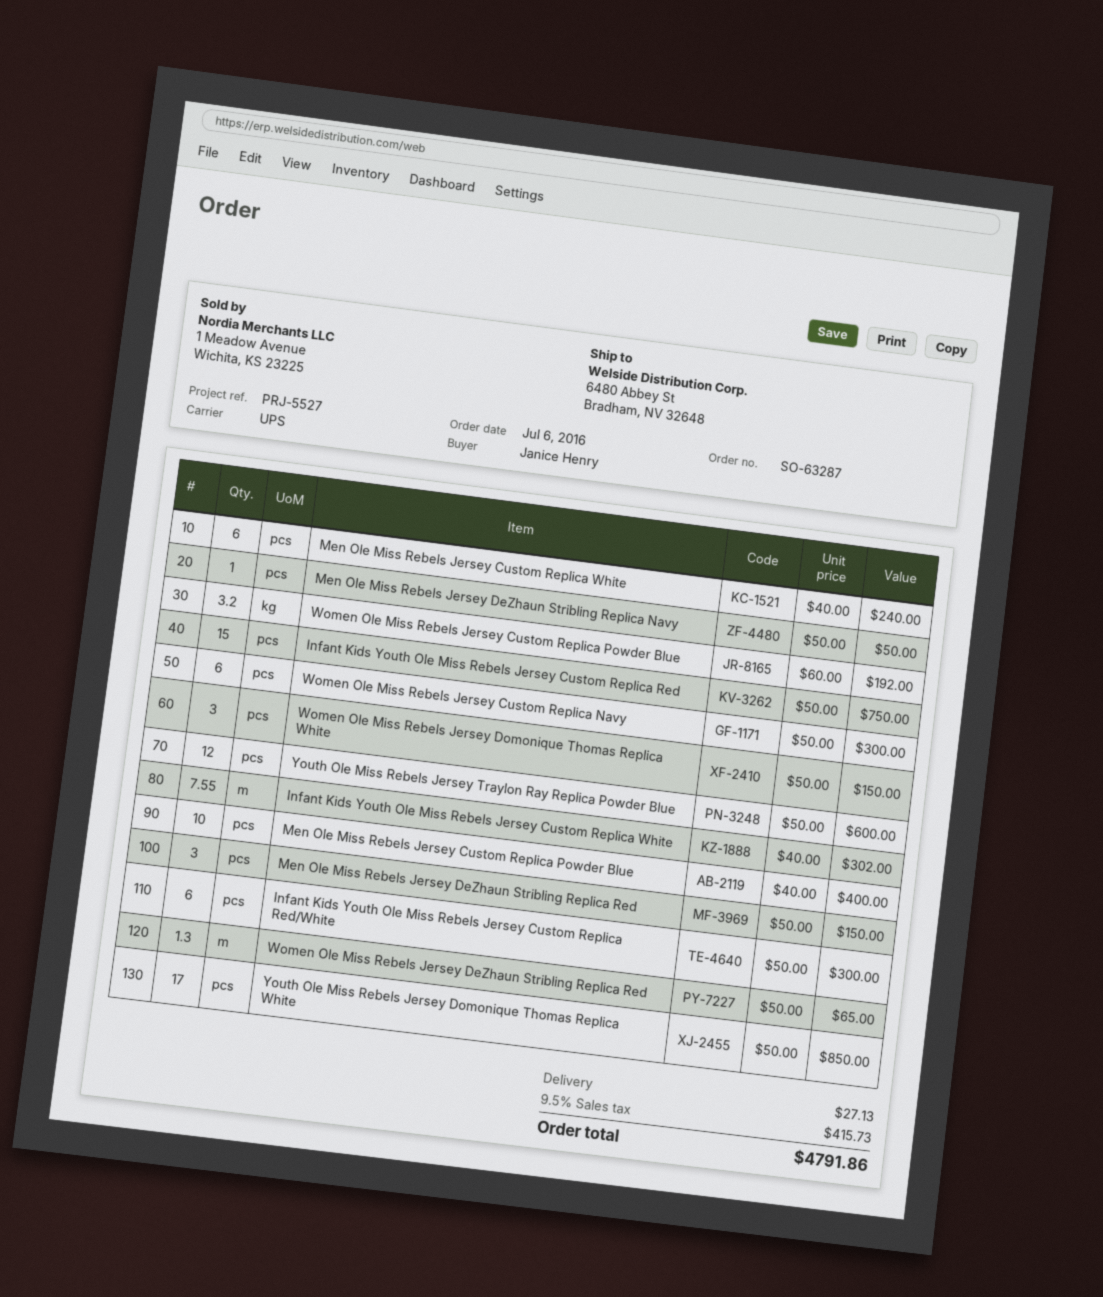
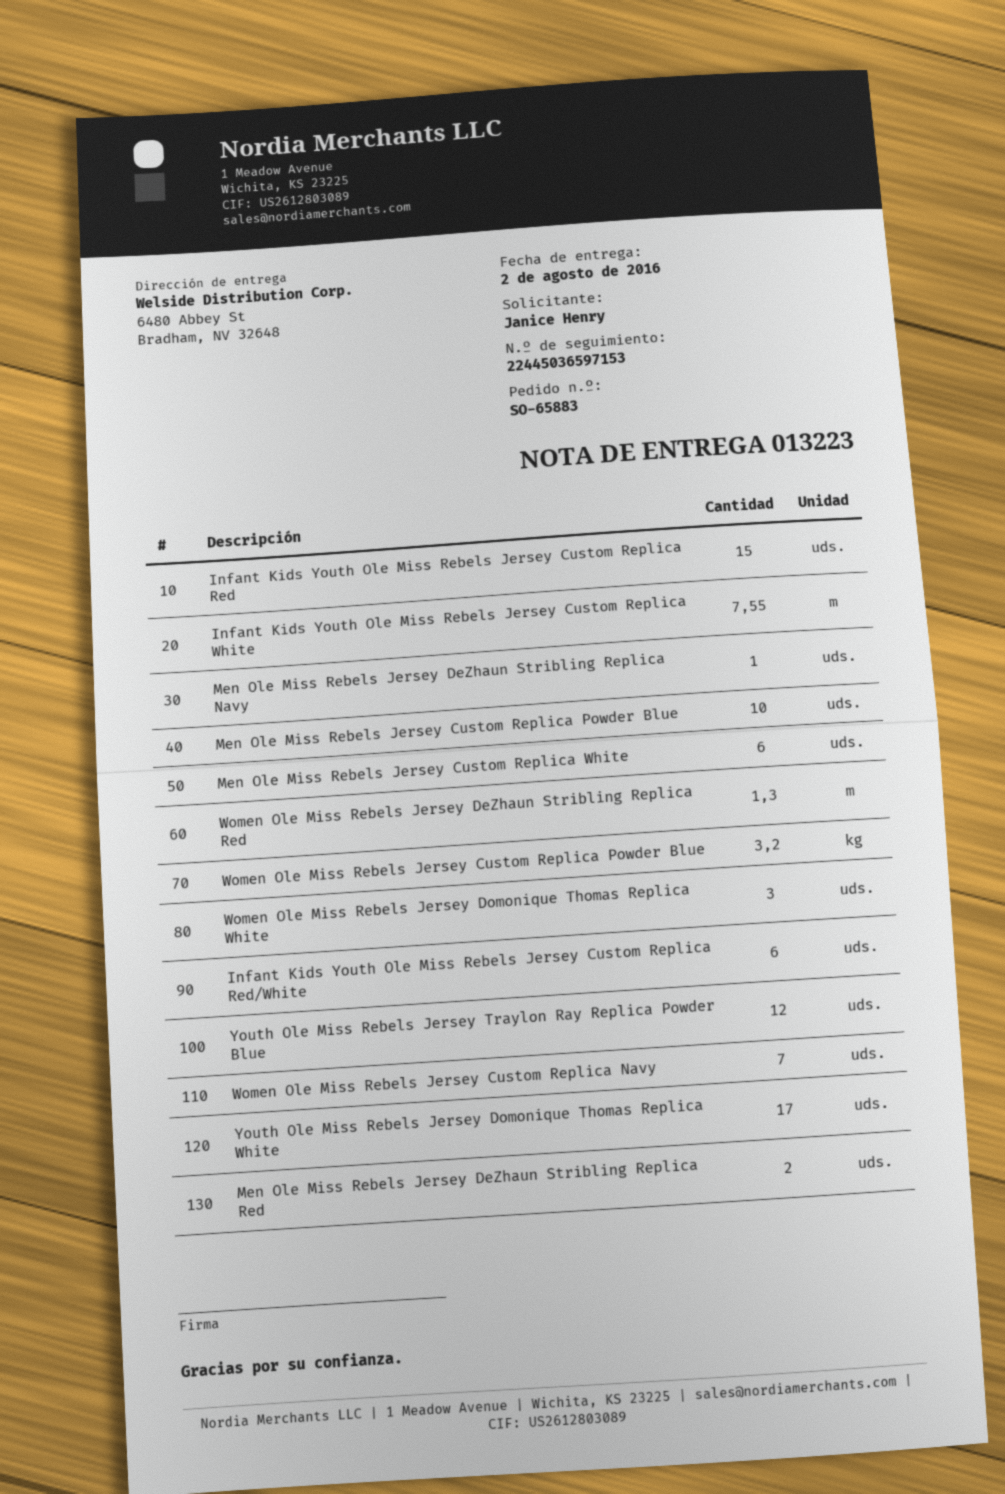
order number: SO-63287 -> SO-65883
Women Ole Miss Rebels Jersey Custom Replica Navy: 6 -> 7
Men Ole Miss Rebels Jersey DeZhaun Stribling Replica Red: 3 -> 2

